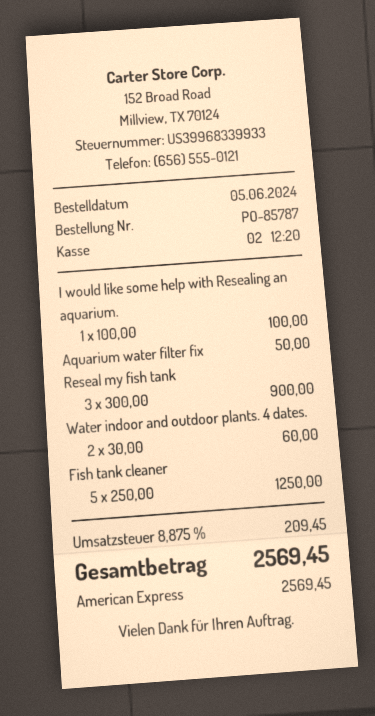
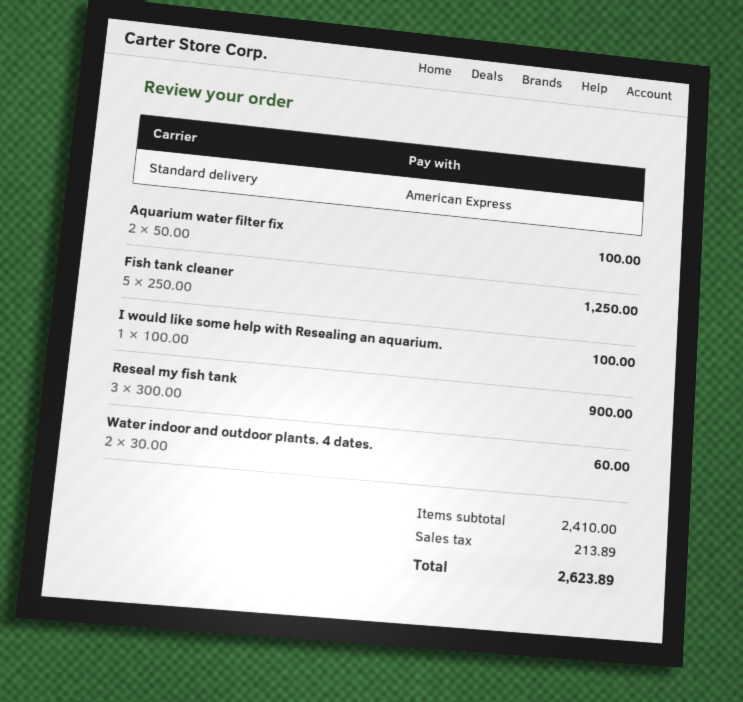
Aquarium water filter fix: 1 x 50.00 = 50.00 -> 2 x 50.00 = 100.00
tax: 209.45 -> 213.89
total: 2569.45 -> 2623.89

